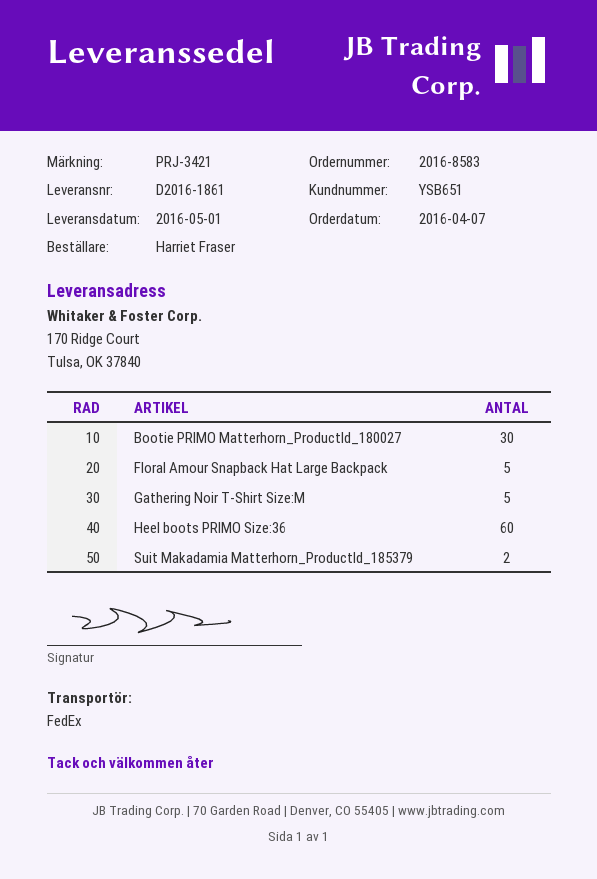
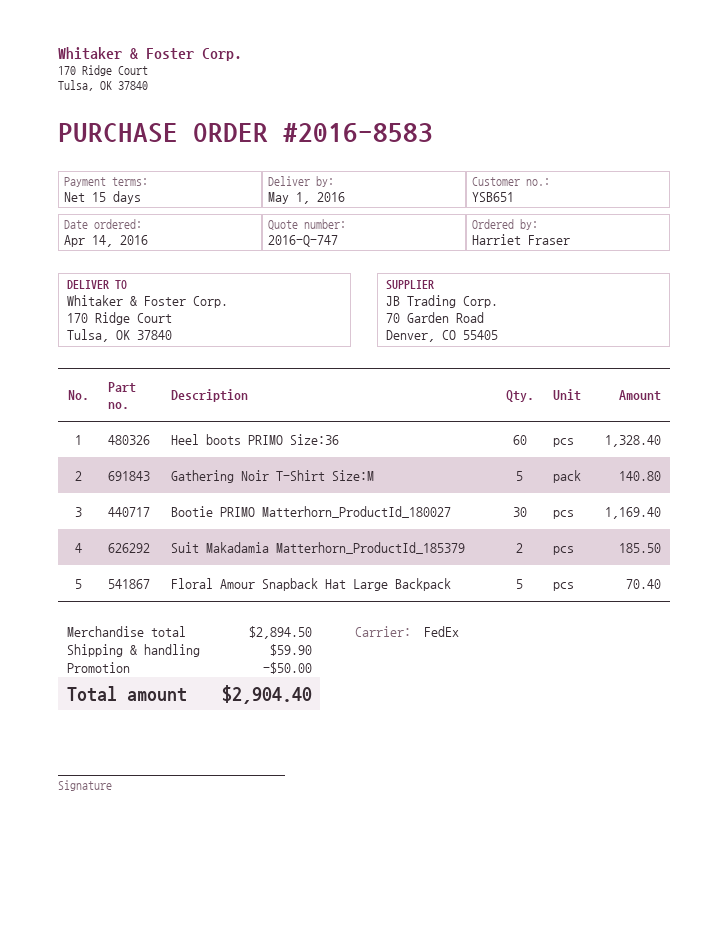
order date: 2016-04-07 -> 2016-04-14

